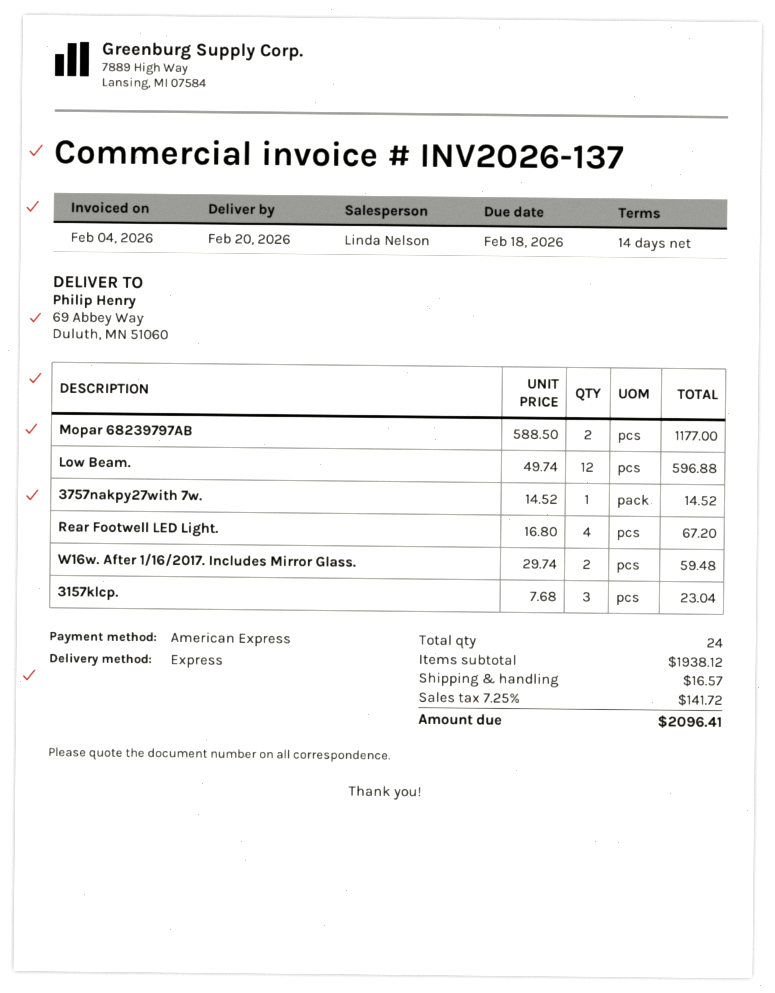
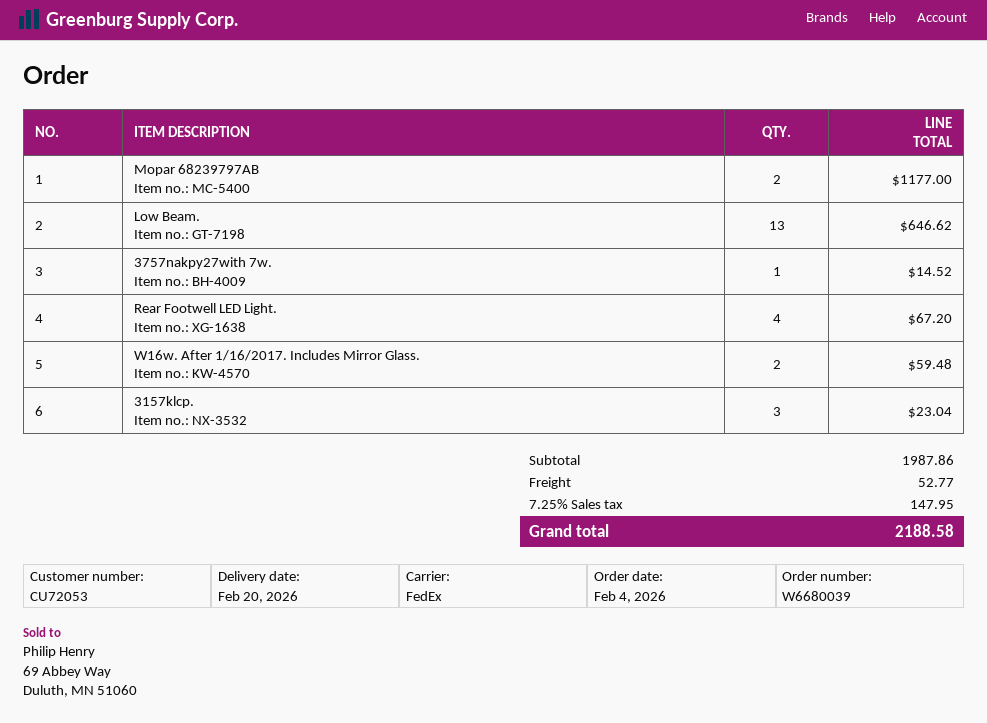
shipping method: express -> FedEx
Low Beam.: 12 for 596.88 -> 13 for 646.62
subtotal: 1938.12 -> 1987.86
shipping: 16.57 -> 52.77
tax: 7.25% = 141.72 -> 7.25% = 147.95
total: 2096.41 -> 2188.58

